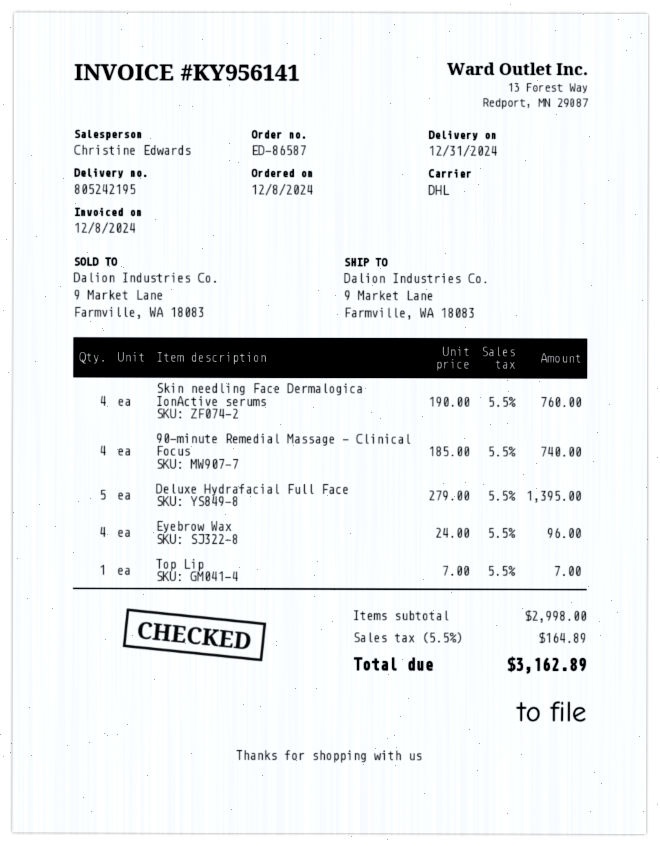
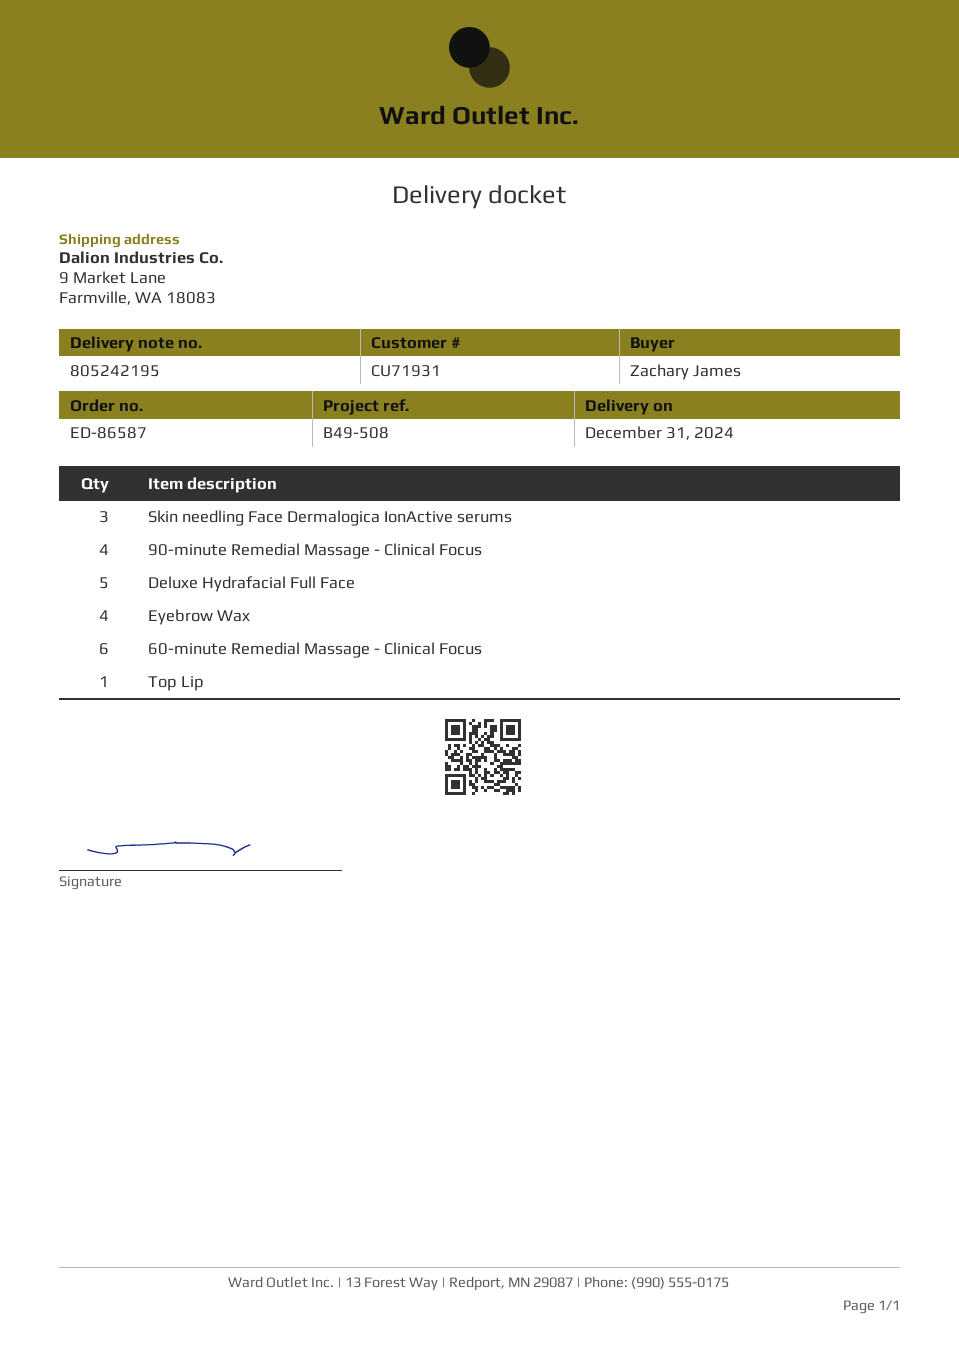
Skin needling Face Dermalogica IonActive serums: 4 -> 3
60-minute Remedial Massage - Clinical Focus: none -> 6

